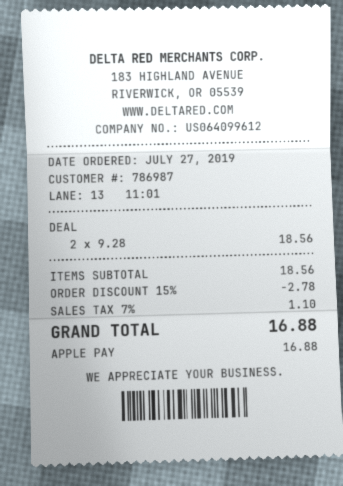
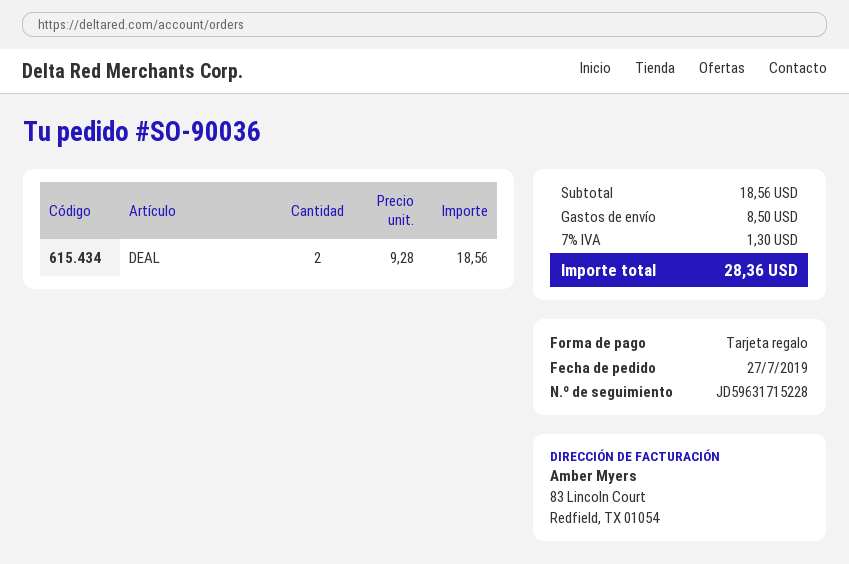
payment method: Apple Pay -> gift card
discount: 15% = 2.78 -> none
shipping: none -> 8.50
tax: 7% = 1.10 -> 7% = 1.30
total: 16.88 -> 28.36

